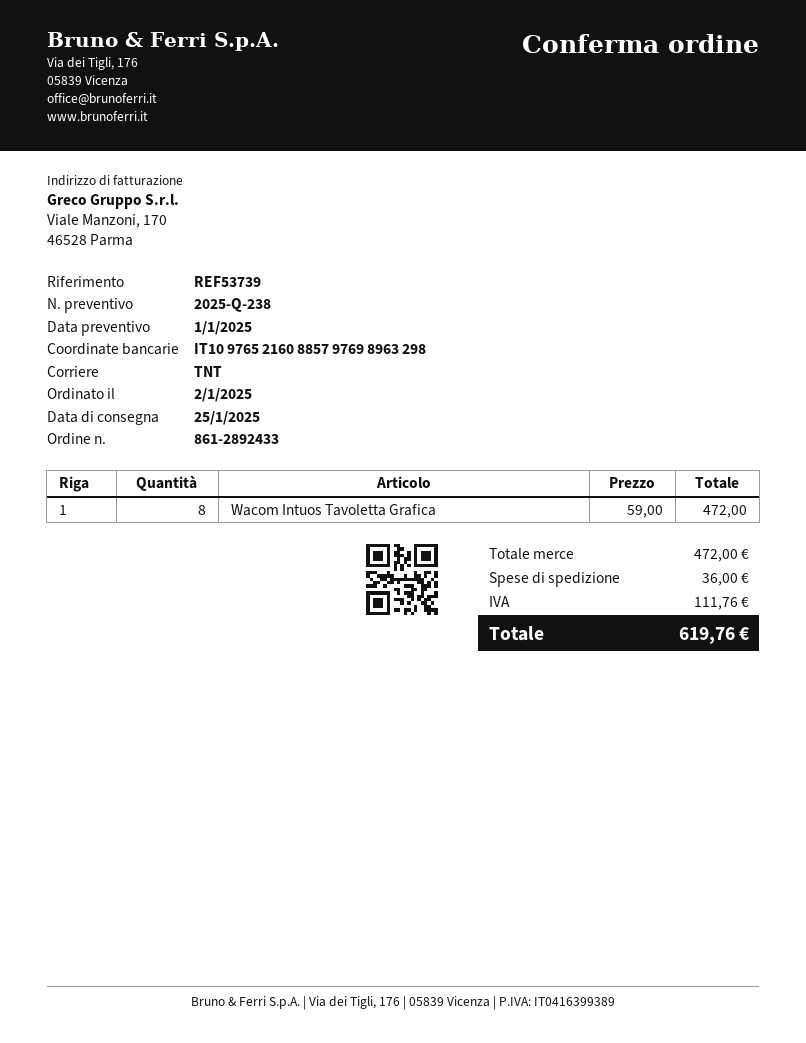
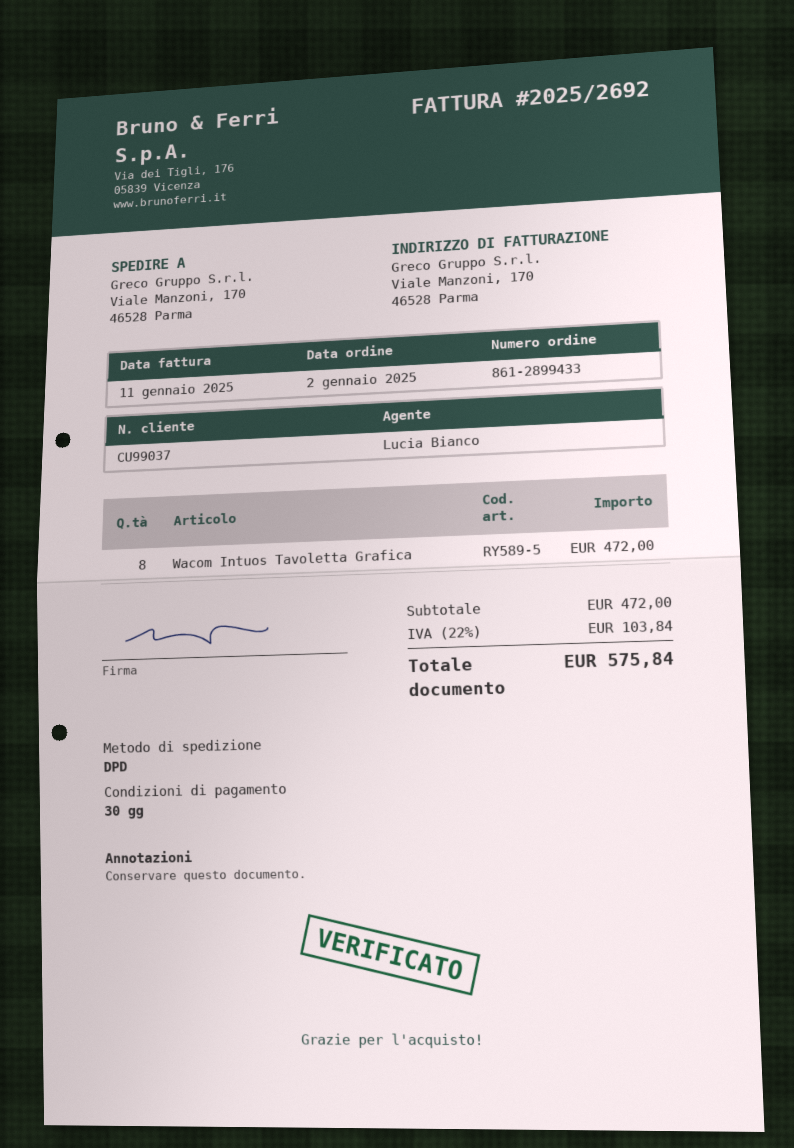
order number: 861-2892433 -> 861-2899433
shipping method: TNT -> DPD
shipping: 36.00 -> none
tax: 111.76 -> 103.84
total: 619.76 -> 575.84

